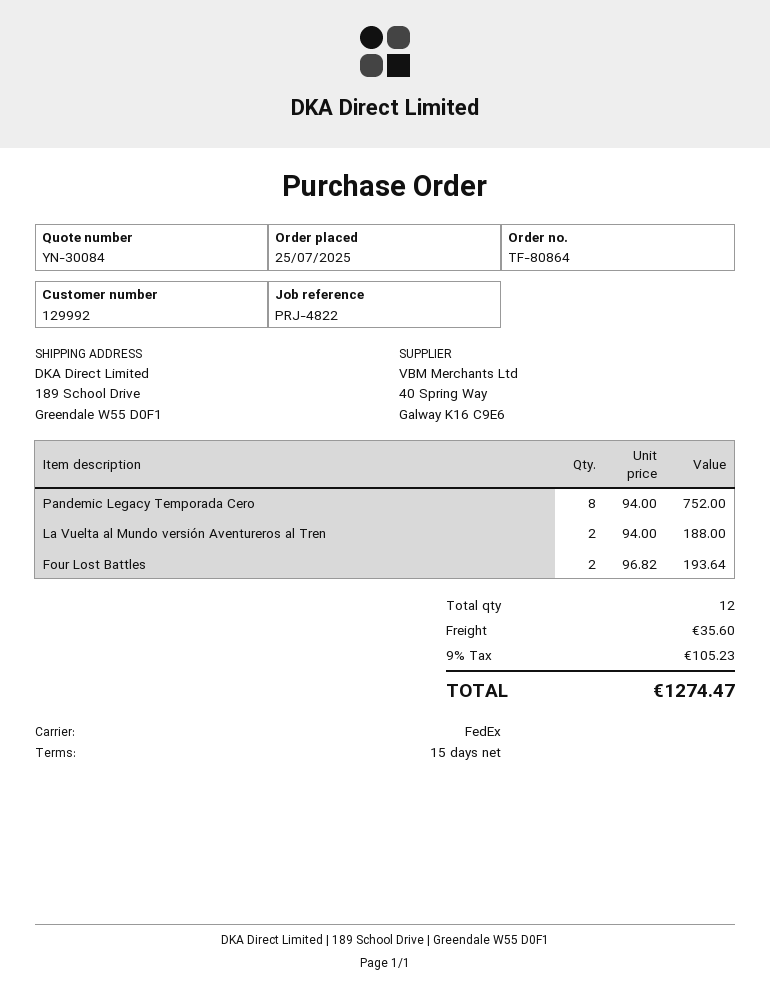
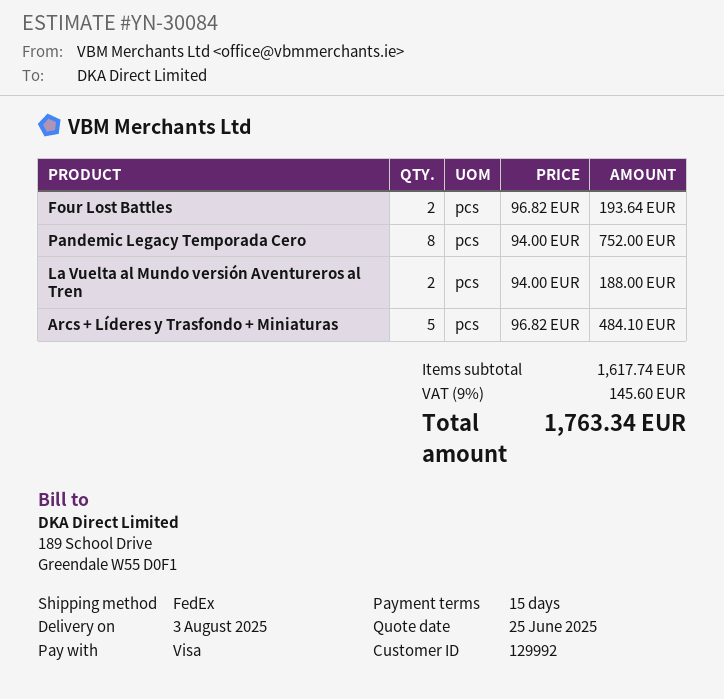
Arcs + Líderes y Trasfondo + Miniaturas: none -> 5 x 96.82 = 484.10
shipping: 35.60 -> none
tax: 9% = 105.23 -> 9% = 145.60
total: 1274.47 -> 1763.34

